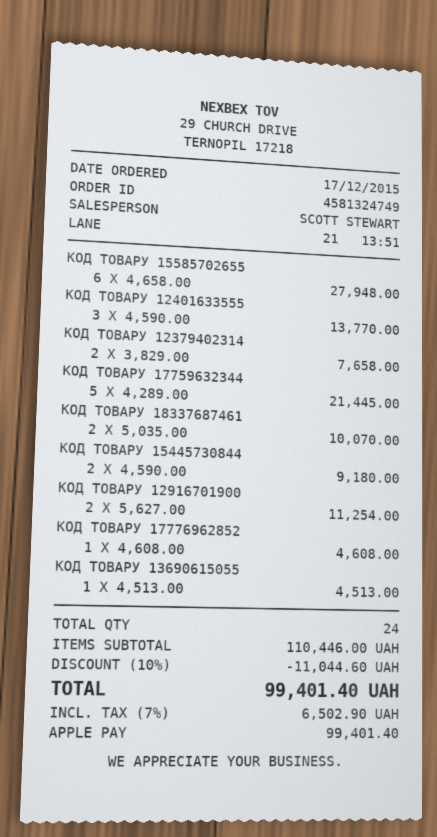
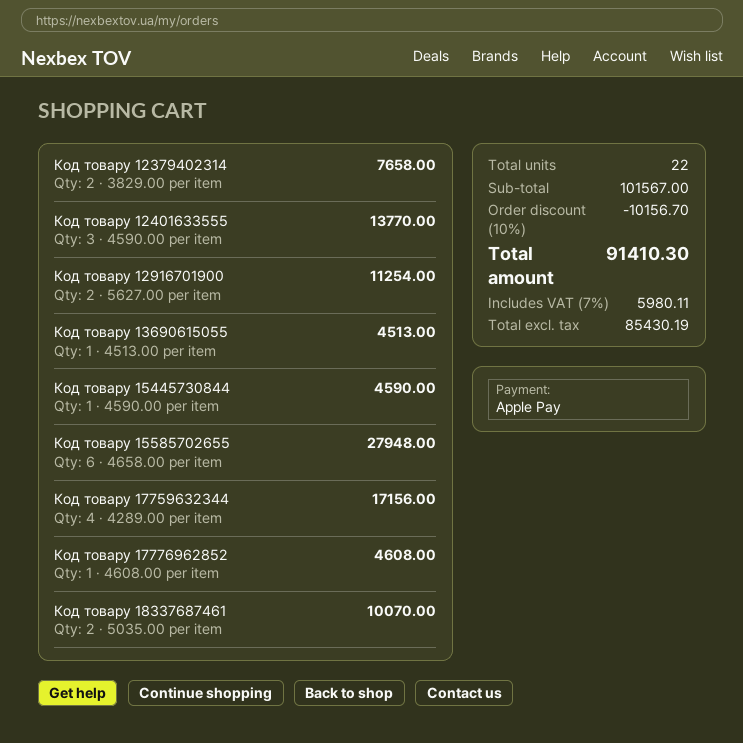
КОД ТОВАРУ 17759632344: 5 x 4289.00 = 21445.00 -> 4 x 4289.00 = 17156.00
КОД ТОВАРУ 15445730844: 2 x 4590.00 = 9180.00 -> 1 x 4590.00 = 4590.00
total quantity: 24 -> 22
subtotal: 110446.00 -> 101567.00
discount: 10% = 11044.60 -> 10% = 10156.70
tax: 7% = 6502.90 -> 7% = 5980.11
total: 99401.40 -> 91410.30

